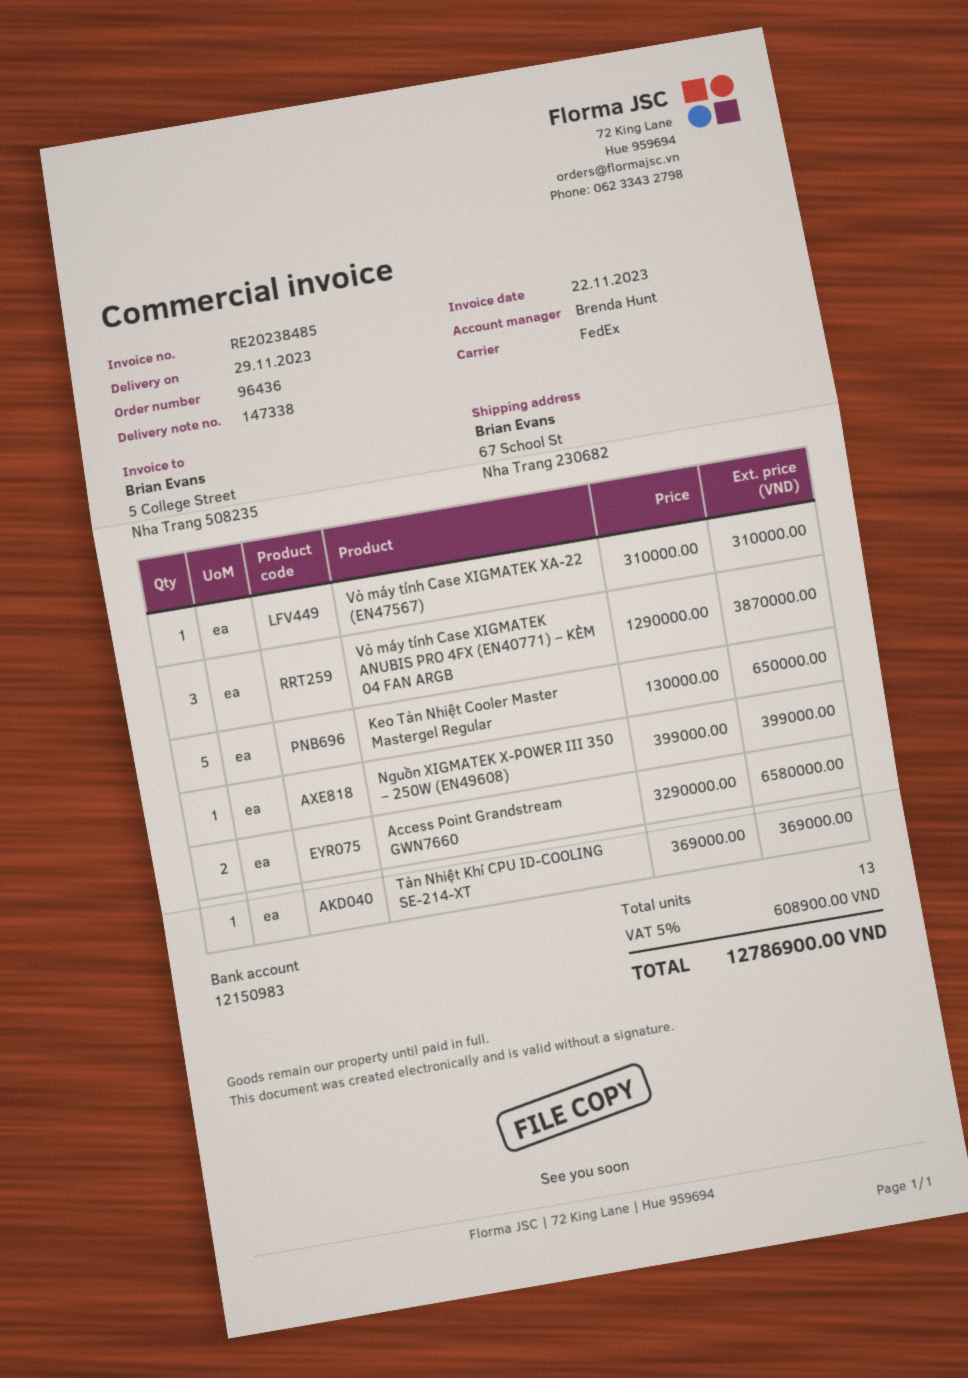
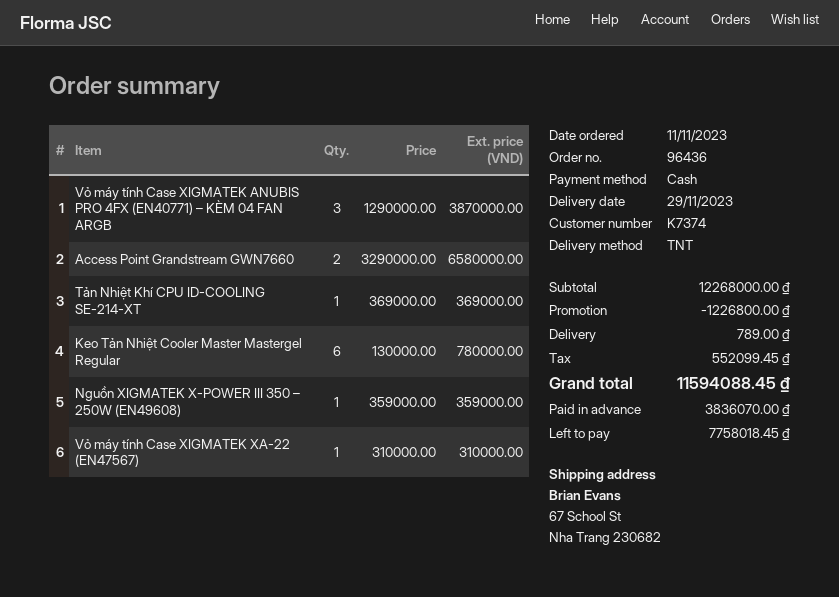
shipping method: FedEx -> TNT
Keo Tản Nhiệt Cooler Master Mastergel Regular: 5 x 130000.00 = 650000.00 -> 6 x 130000.00 = 780000.00
Nguồn XIGMATEK X-POWER III 350 – 250W (EN49608): 1 x 399000.00 = 399000.00 -> 1 x 359000.00 = 359000.00
discount: none -> 1226800.00
shipping: none -> 789.00
tax: 608900.00 -> 552099.45
total: 12786900.00 -> 11594088.45

